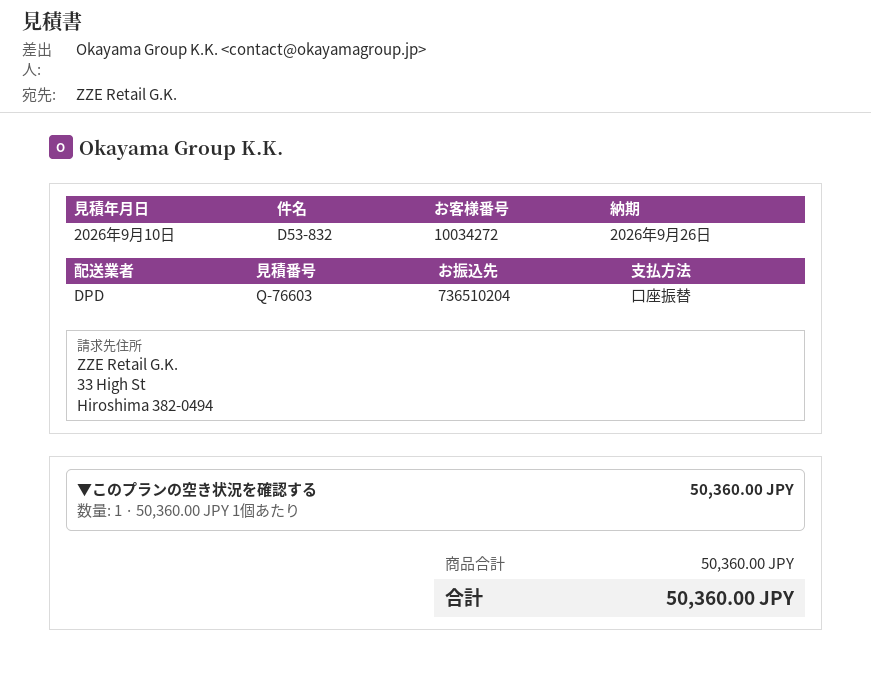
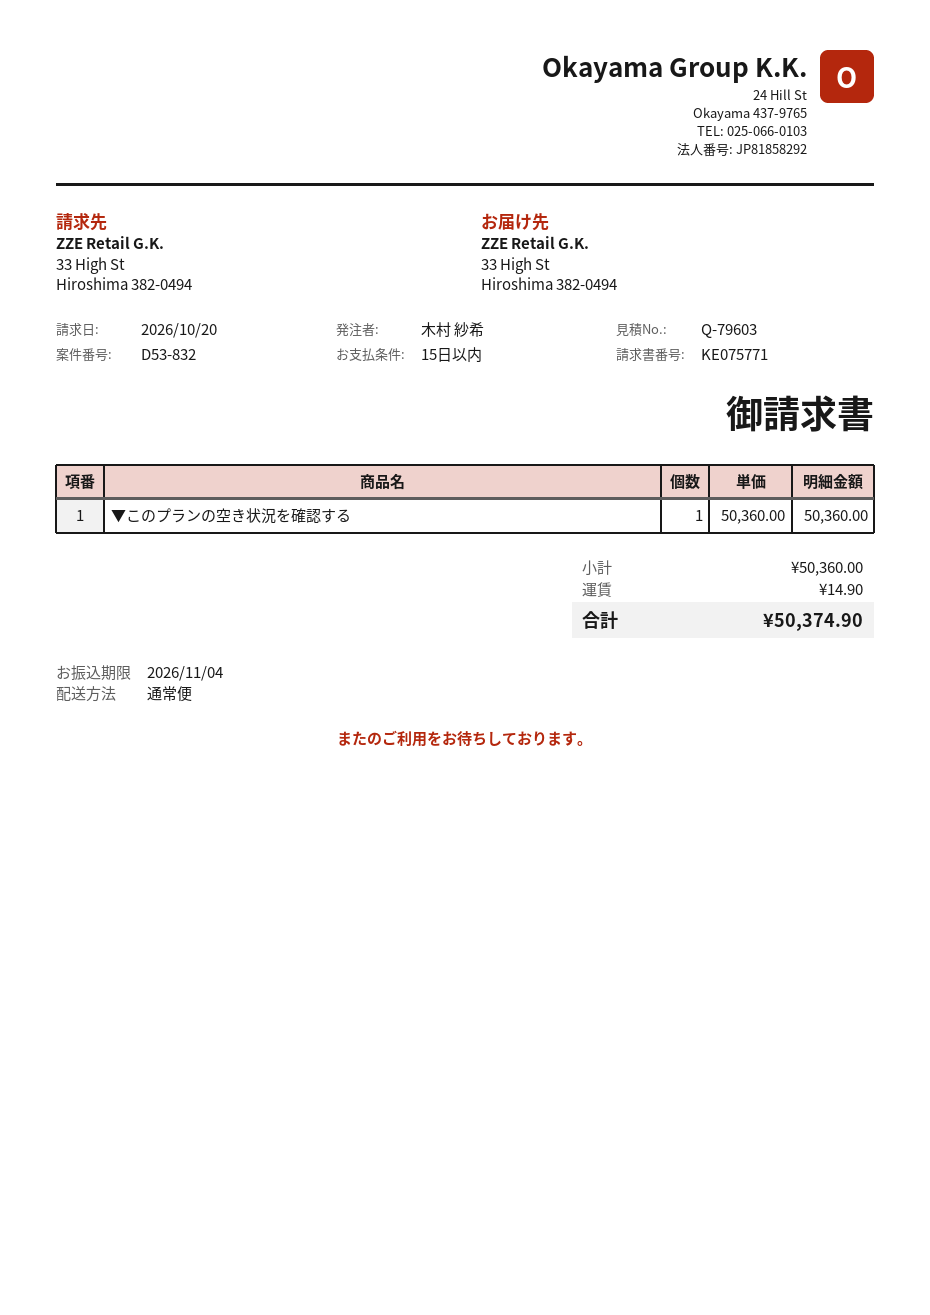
quote number: Q-76603 -> Q-79603
shipping method: DPD -> standard
shipping: none -> 14.90
total: 50360.00 -> 50374.90

